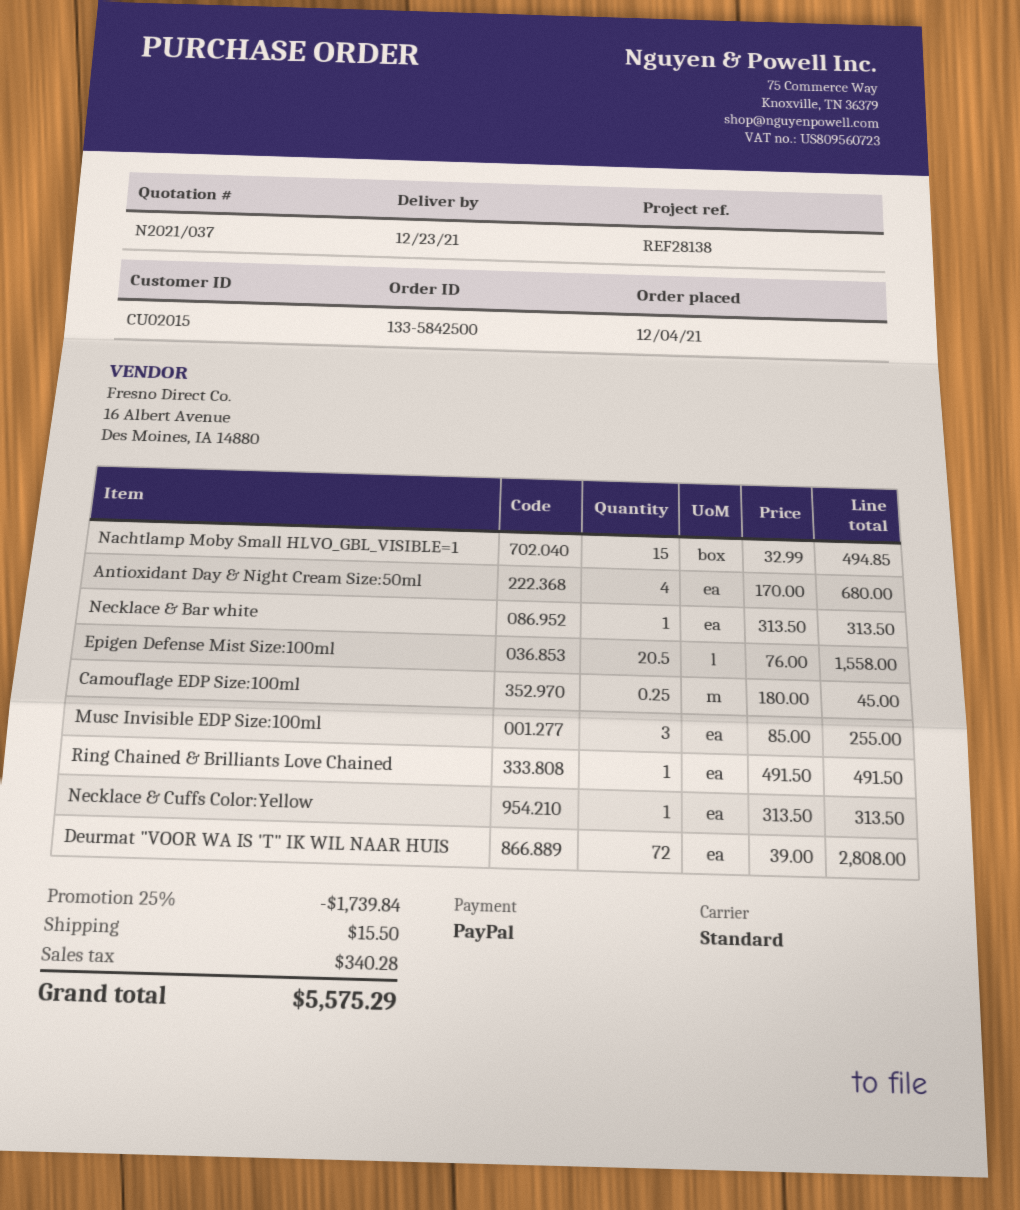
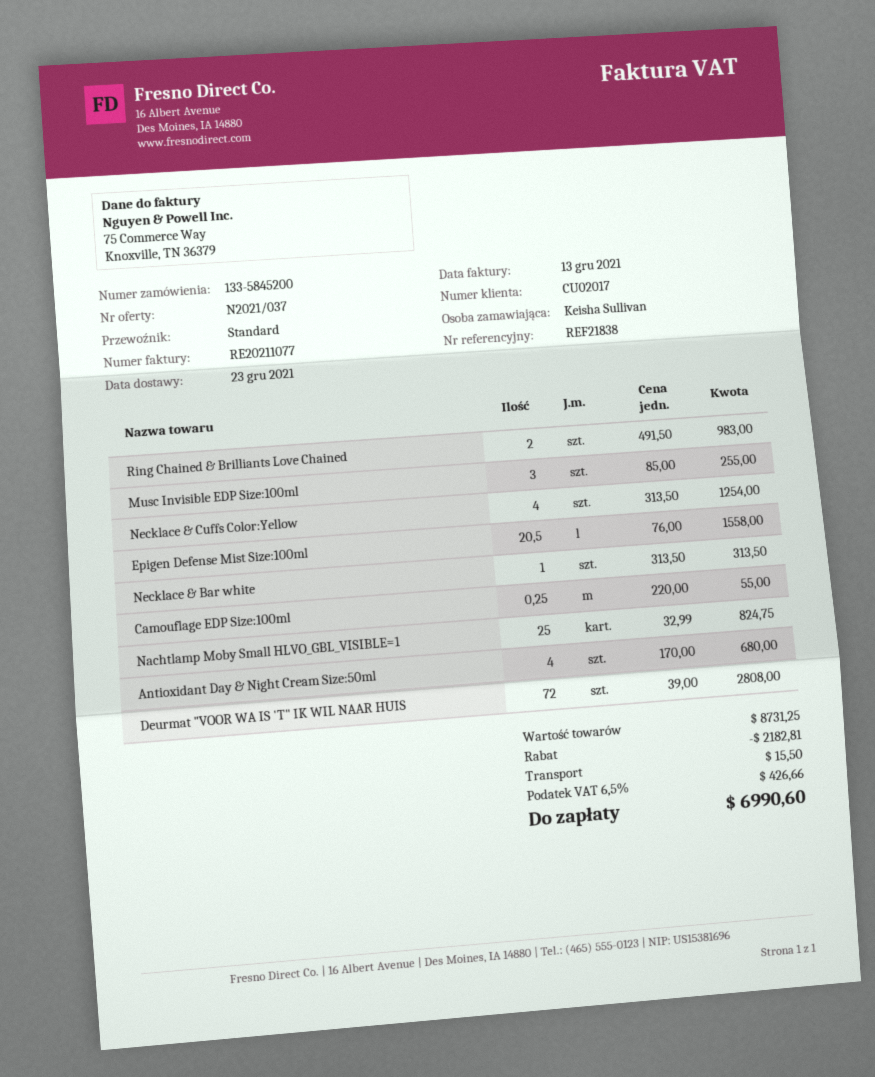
order number: 133-5842500 -> 133-5845200
customer number: CU02015 -> CU02017
reference: REF28138 -> REF21838
Nachtlamp Moby Small HLVO_GBL_VISIBLE=1: 15 x 32.99 = 494.85 -> 25 x 32.99 = 824.75
Camouflage EDP Size:100ml: 0.25 x 180.00 = 45.00 -> 0.25 x 220.00 = 55.00
Ring Chained & Brilliants Love Chained: 1 x 491.50 = 491.50 -> 2 x 491.50 = 983.00
Necklace & Cuffs Color:Yellow: 1 x 313.50 = 313.50 -> 4 x 313.50 = 1254.00
discount: 1739.84 -> 2182.81
tax: 340.28 -> 426.66
total: 5575.29 -> 6990.60

